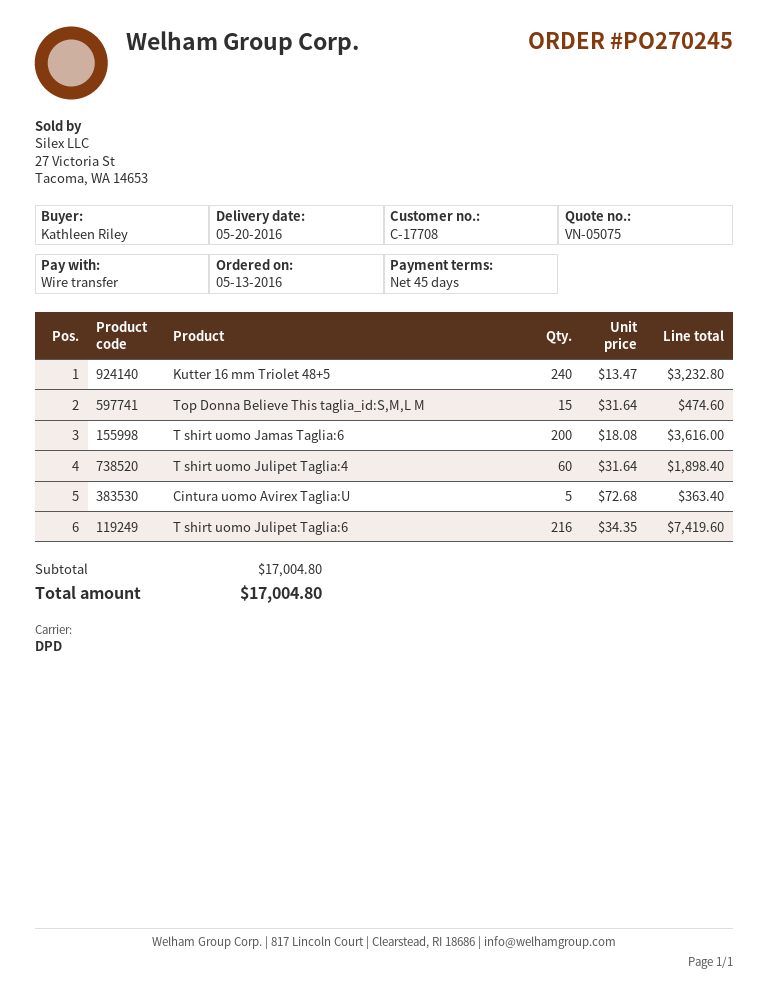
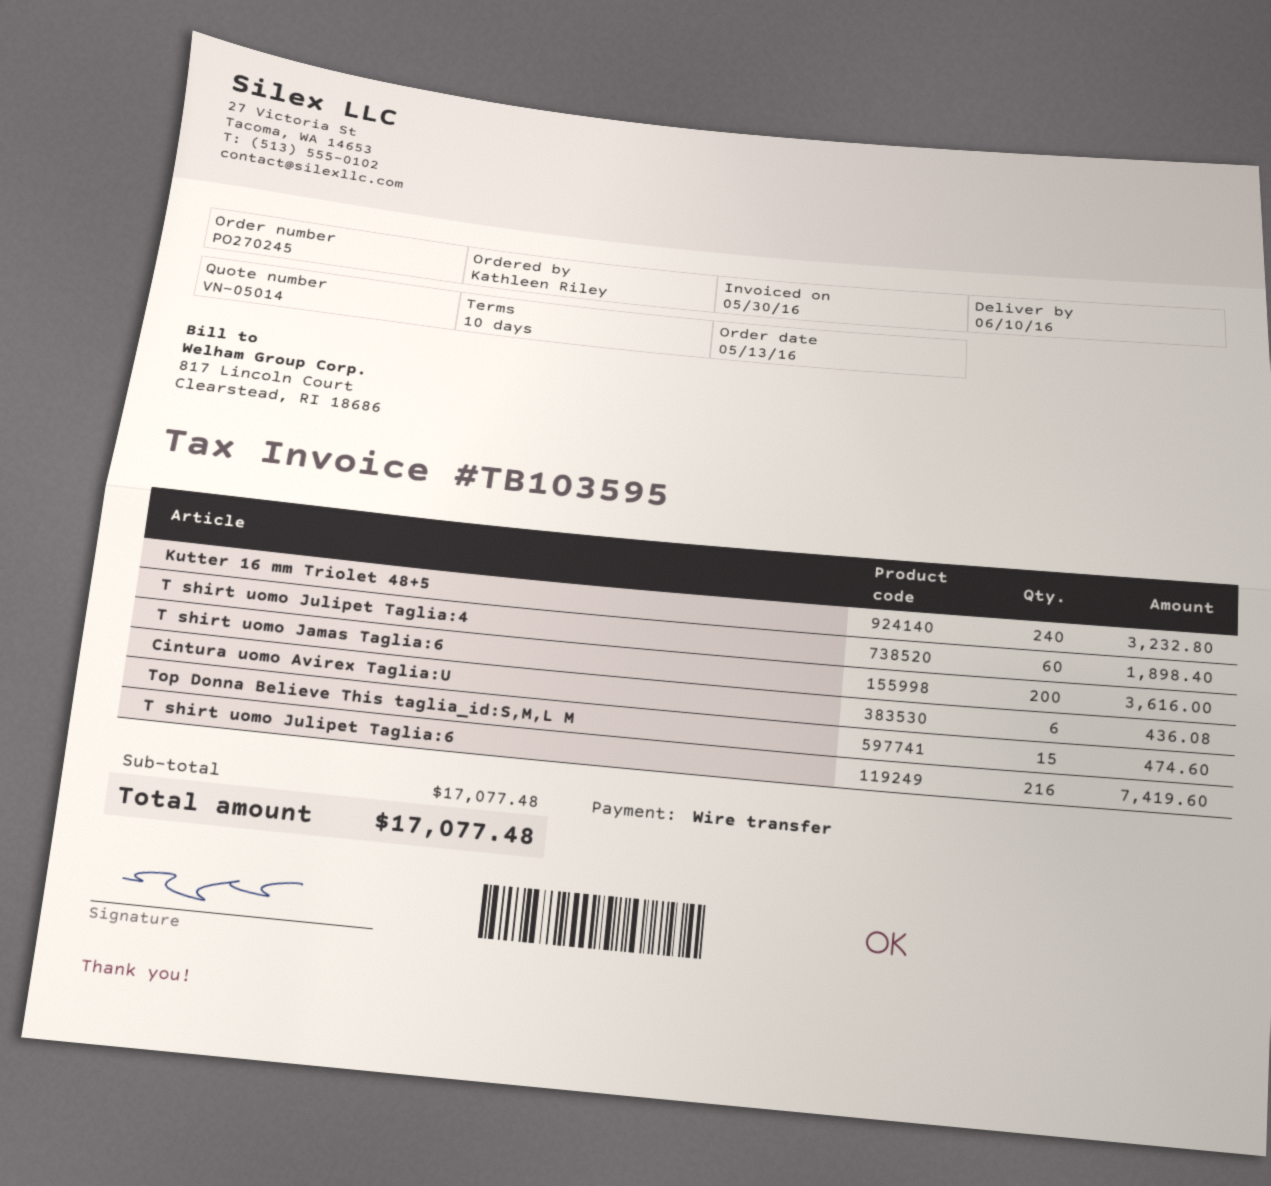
quote number: VN-05075 -> VN-05014
delivery date: 2016-05-20 -> 2016-06-10
payment terms: 45 days -> 10 days
Cintura uomo Avirex Taglia:U: 5 for 363.40 -> 6 for 436.08
subtotal: 17004.80 -> 17077.48
total: 17004.80 -> 17077.48

